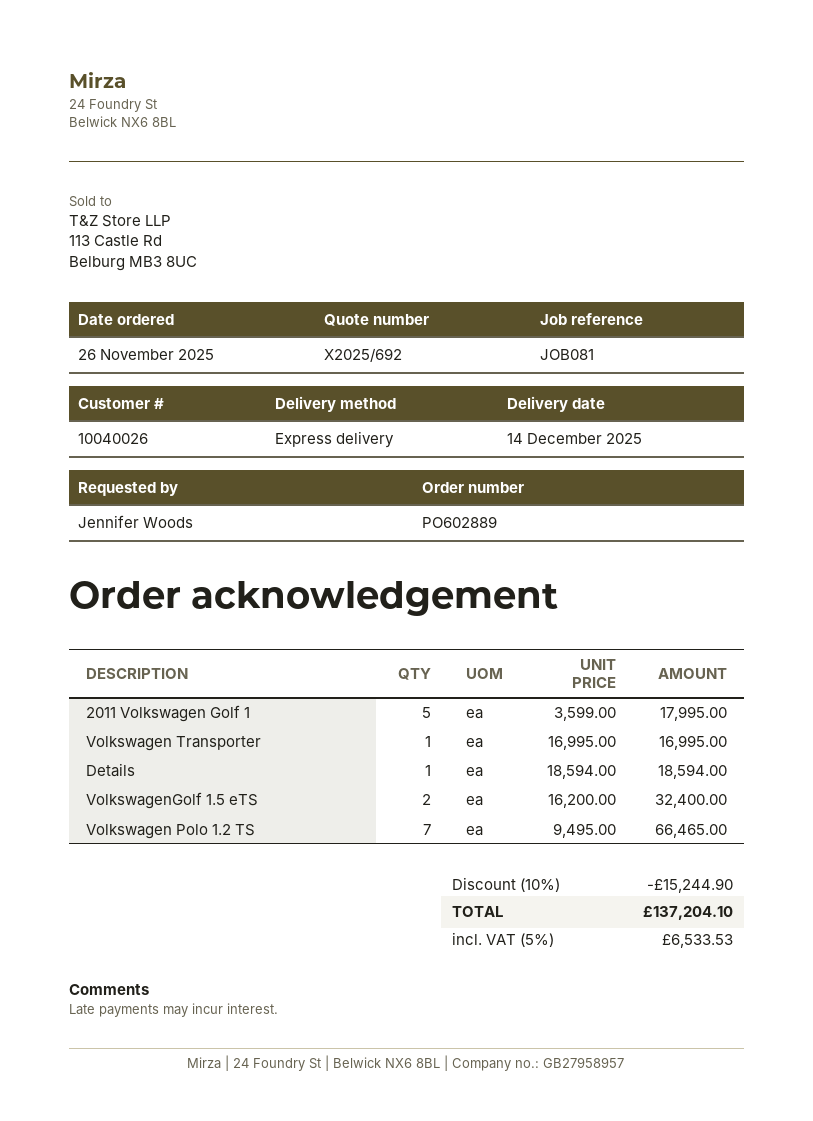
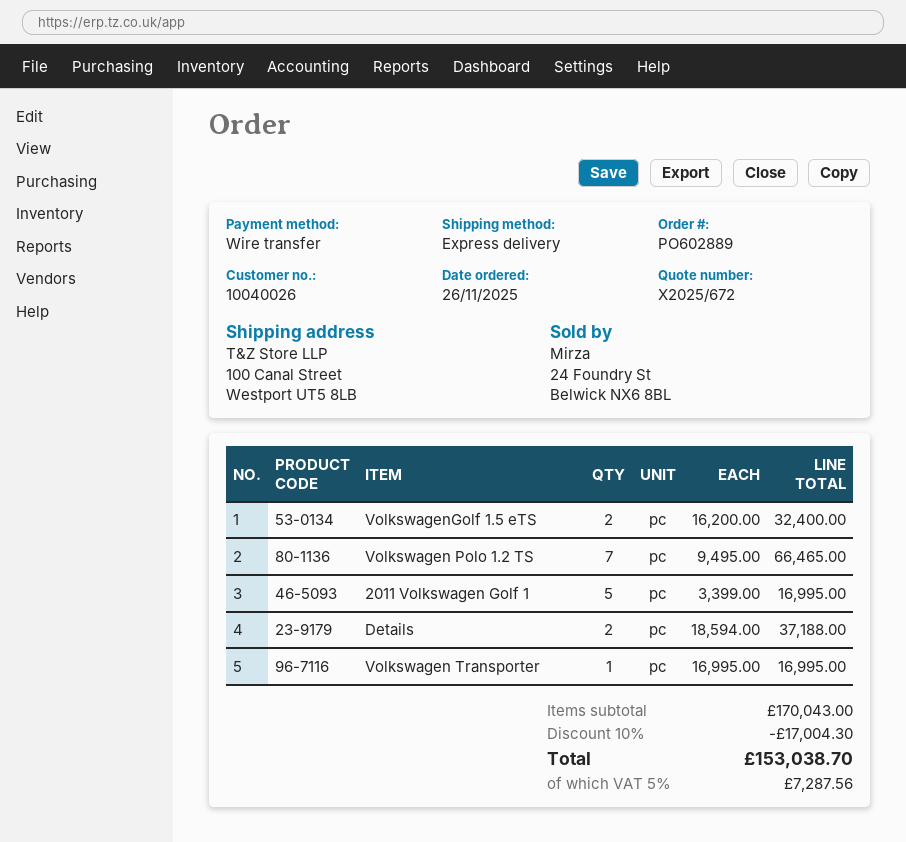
quote number: X2025/692 -> X2025/672
2011 Volkswagen Golf 1: 5 x 3599.00 = 17995.00 -> 5 x 3399.00 = 16995.00
Details: 1 x 18594.00 = 18594.00 -> 2 x 18594.00 = 37188.00
discount: 10% = 15244.90 -> 10% = 17004.30
tax: 5% = 6533.53 -> 5% = 7287.56
total: 137204.10 -> 153038.70

